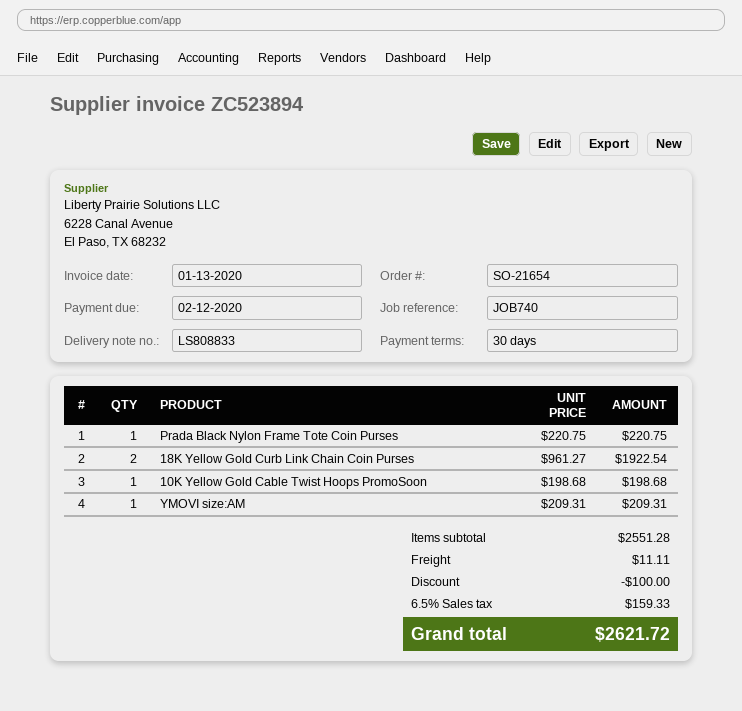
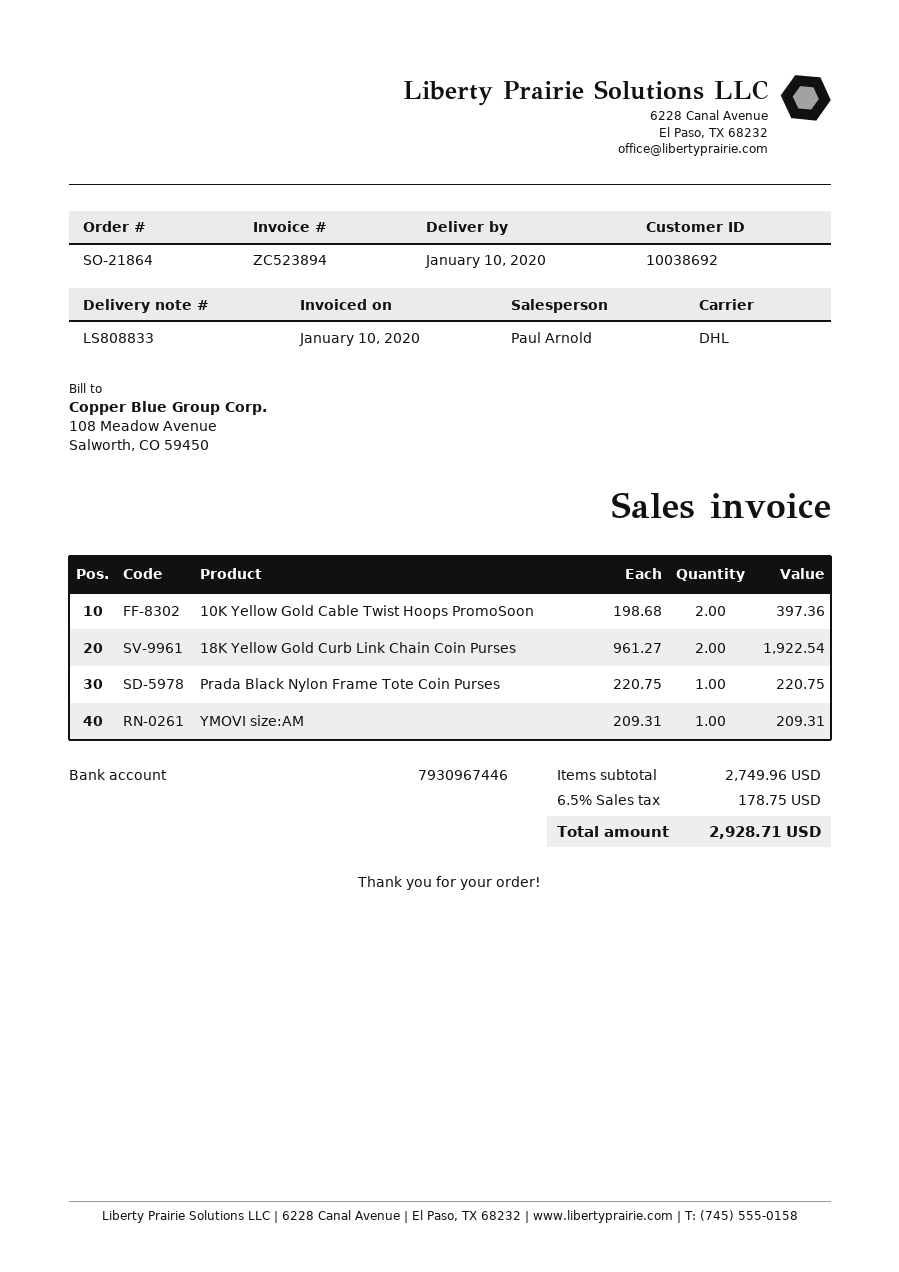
order number: SO-21654 -> SO-21864
invoice date: 2020-01-13 -> 2020-01-10
10K Yellow Gold Cable Twist Hoops PromoSoon: 1 x 198.68 = 198.68 -> 2 x 198.68 = 397.36
subtotal: 2551.28 -> 2749.96
discount: 100.00 -> none
shipping: 11.11 -> none
tax: 6.5% = 159.33 -> 6.5% = 178.75
total: 2621.72 -> 2928.71

